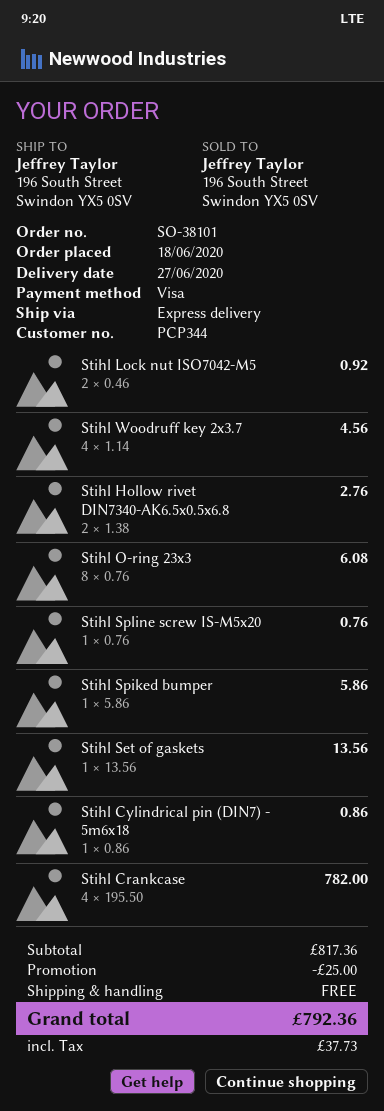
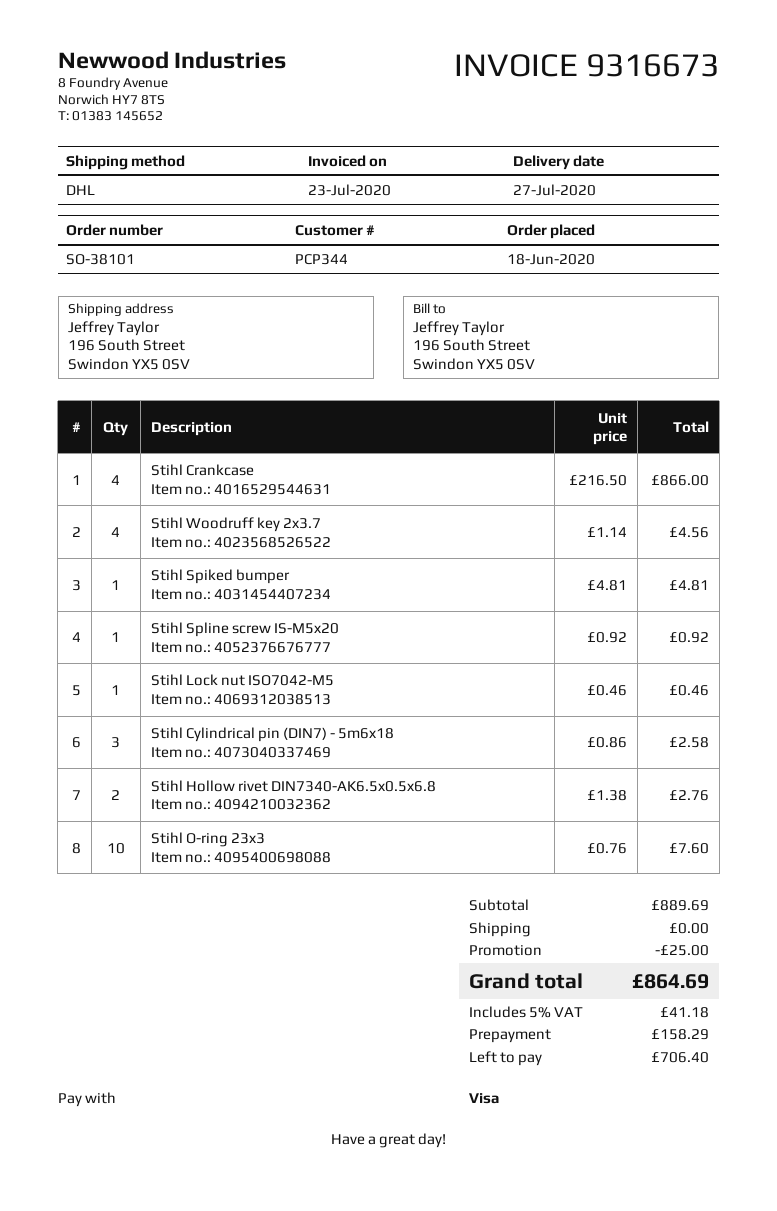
delivery date: 2020-06-27 -> 2020-07-27
shipping method: express -> DHL
Stihl Lock nut ISO7042-M5: 2 x 0.46 = 0.92 -> 1 x 0.46 = 0.46
Stihl O-ring 23x3: 8 x 0.76 = 6.08 -> 10 x 0.76 = 7.60
Stihl Spline screw IS-M5x20: 1 x 0.76 = 0.76 -> 1 x 0.92 = 0.92
Stihl Spiked bumper: 1 x 5.86 = 5.86 -> 1 x 4.81 = 4.81
Stihl Set of gaskets: 1 x 13.56 = 13.56 -> none
Stihl Cylindrical pin (DIN7) - 5m6x18: 1 x 0.86 = 0.86 -> 3 x 0.86 = 2.58
Stihl Crankcase: 4 x 195.50 = 782.00 -> 4 x 216.50 = 866.00
subtotal: 817.36 -> 889.69
tax: 37.73 -> 41.18
total: 792.36 -> 864.69

